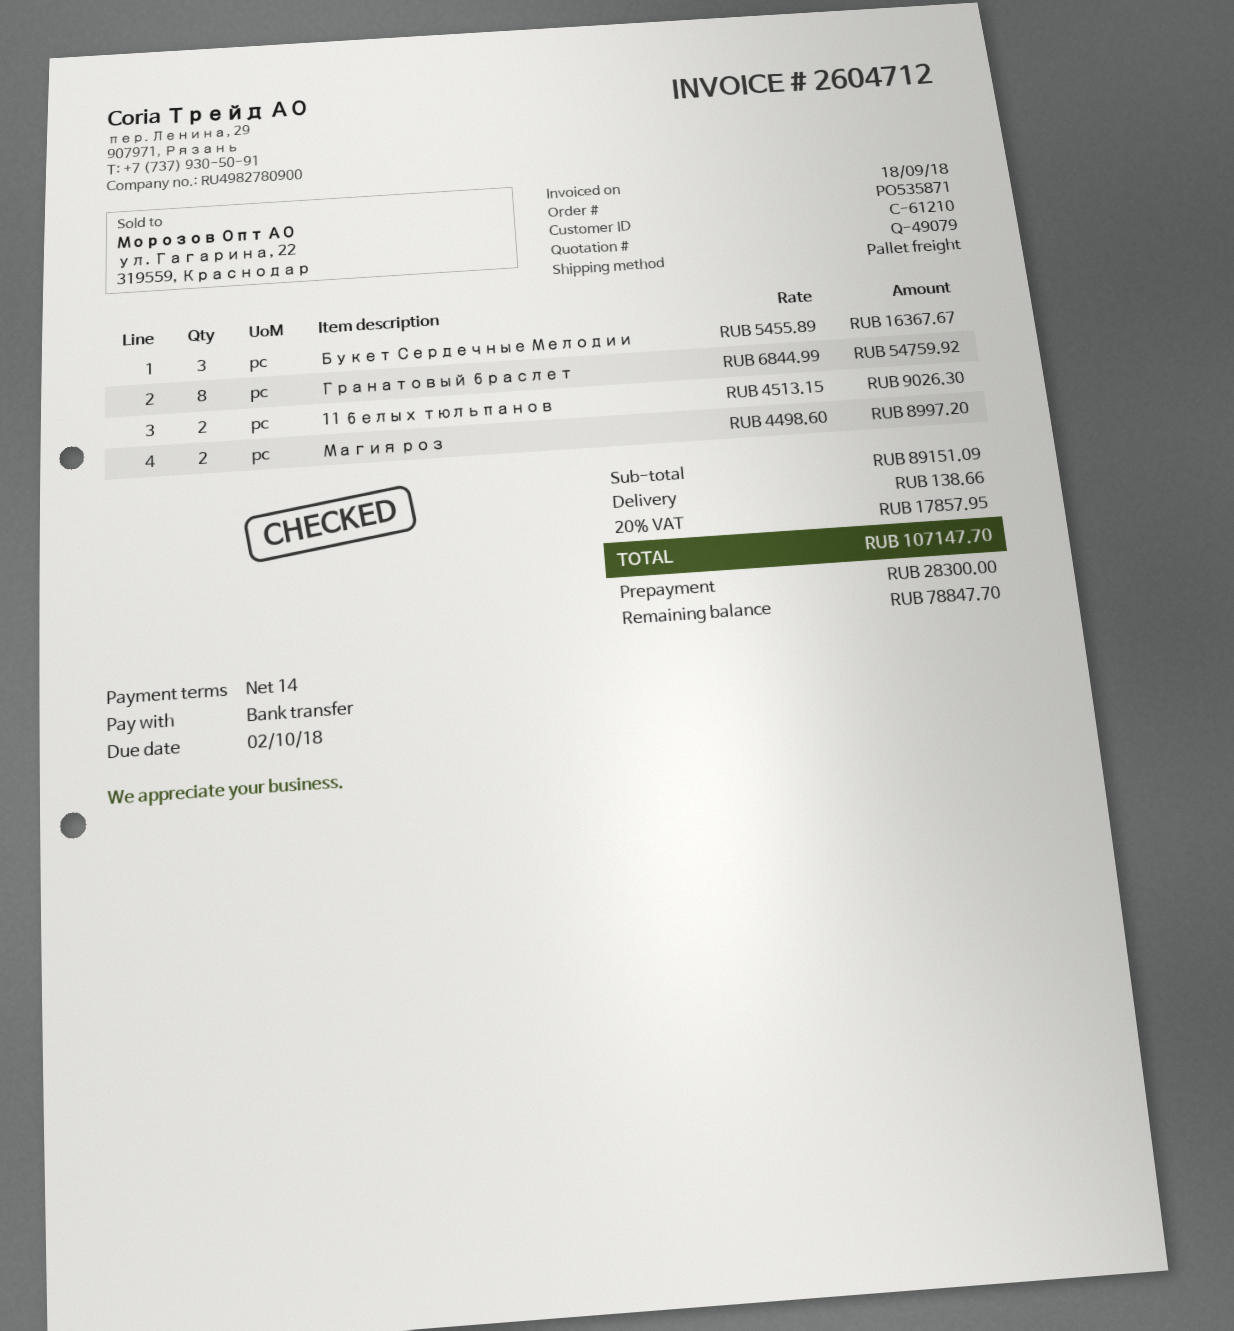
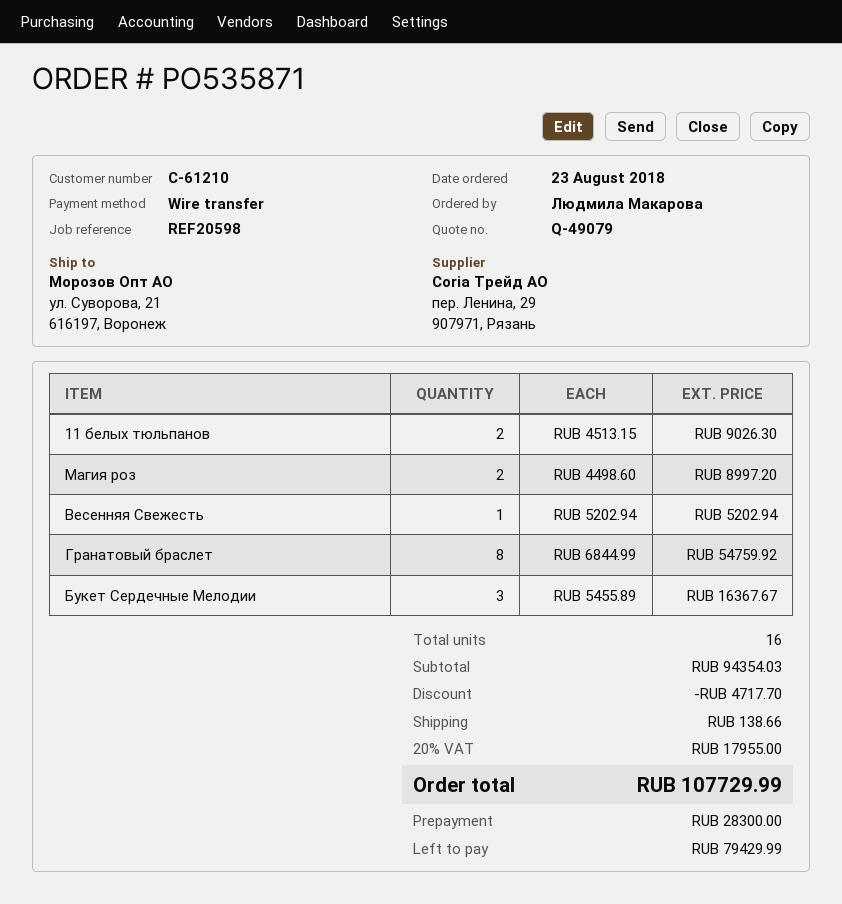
Весенняя Свежесть: none -> 1 x 5202.94 = 5202.94
subtotal: 89151.09 -> 94354.03
discount: none -> 4717.70
tax: 20% = 17857.95 -> 20% = 17955.00
total: 107147.70 -> 107729.99
balance: 78847.70 -> 79429.99

